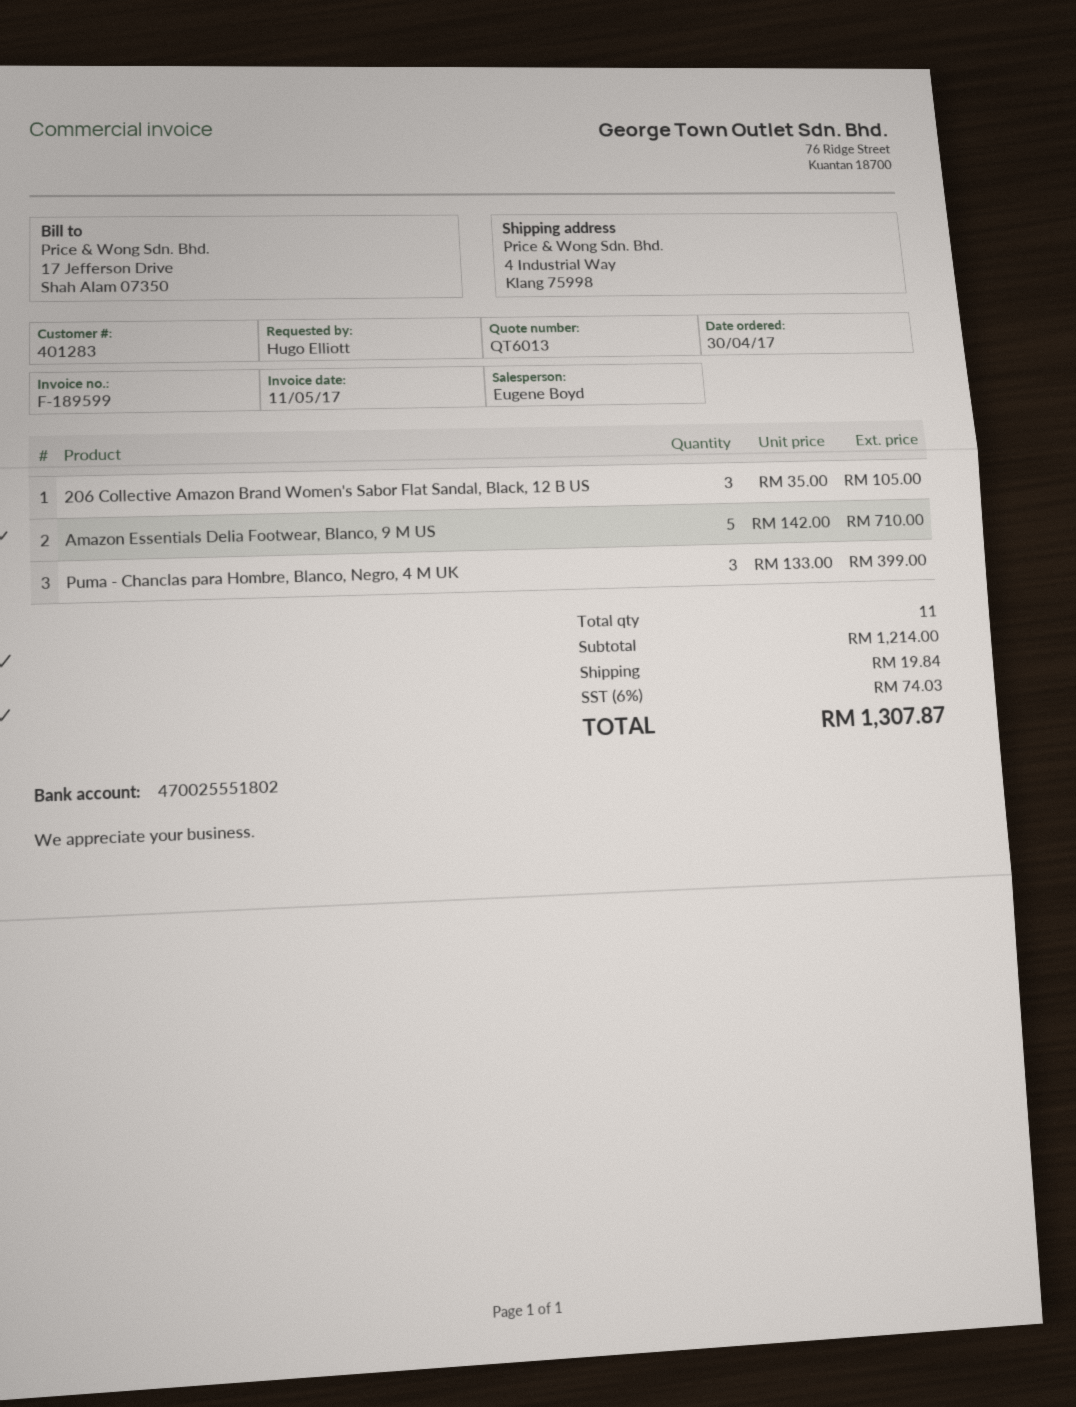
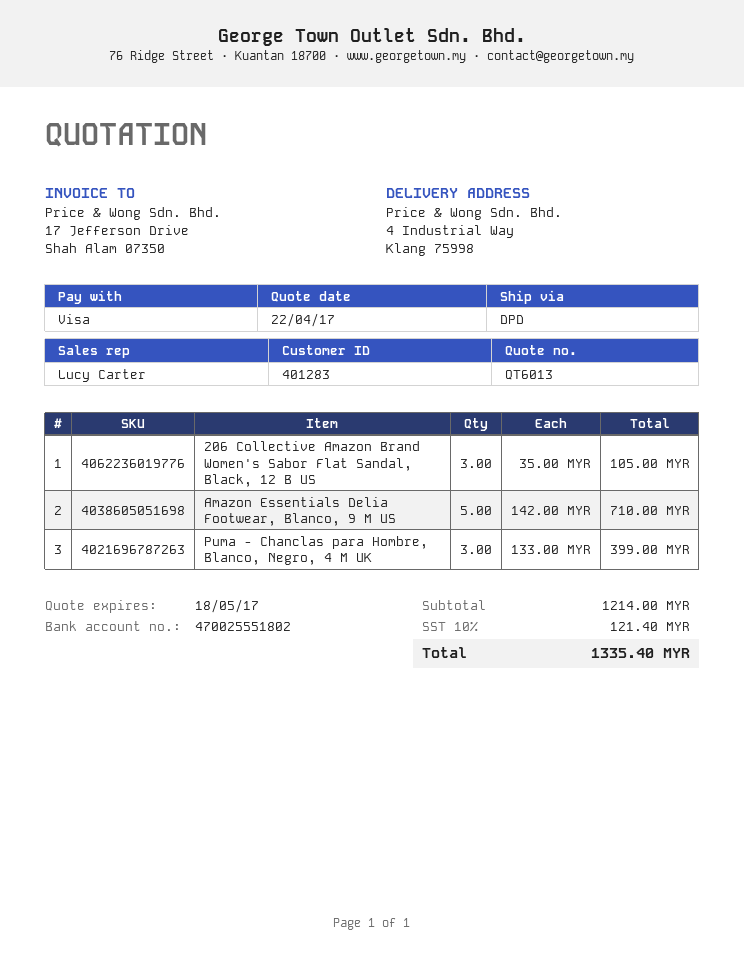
sales rep: Eugene Boyd -> Lucy Carter
shipping: 19.84 -> none
tax: 6% = 74.03 -> 10% = 121.40
total: 1307.87 -> 1335.40

